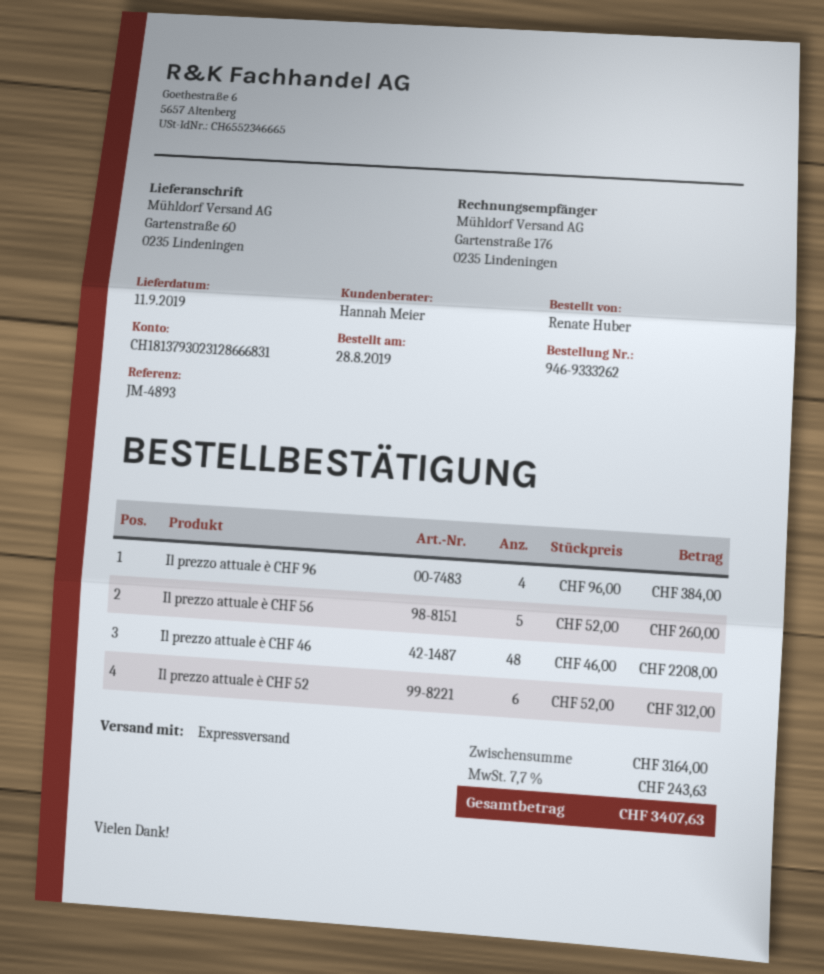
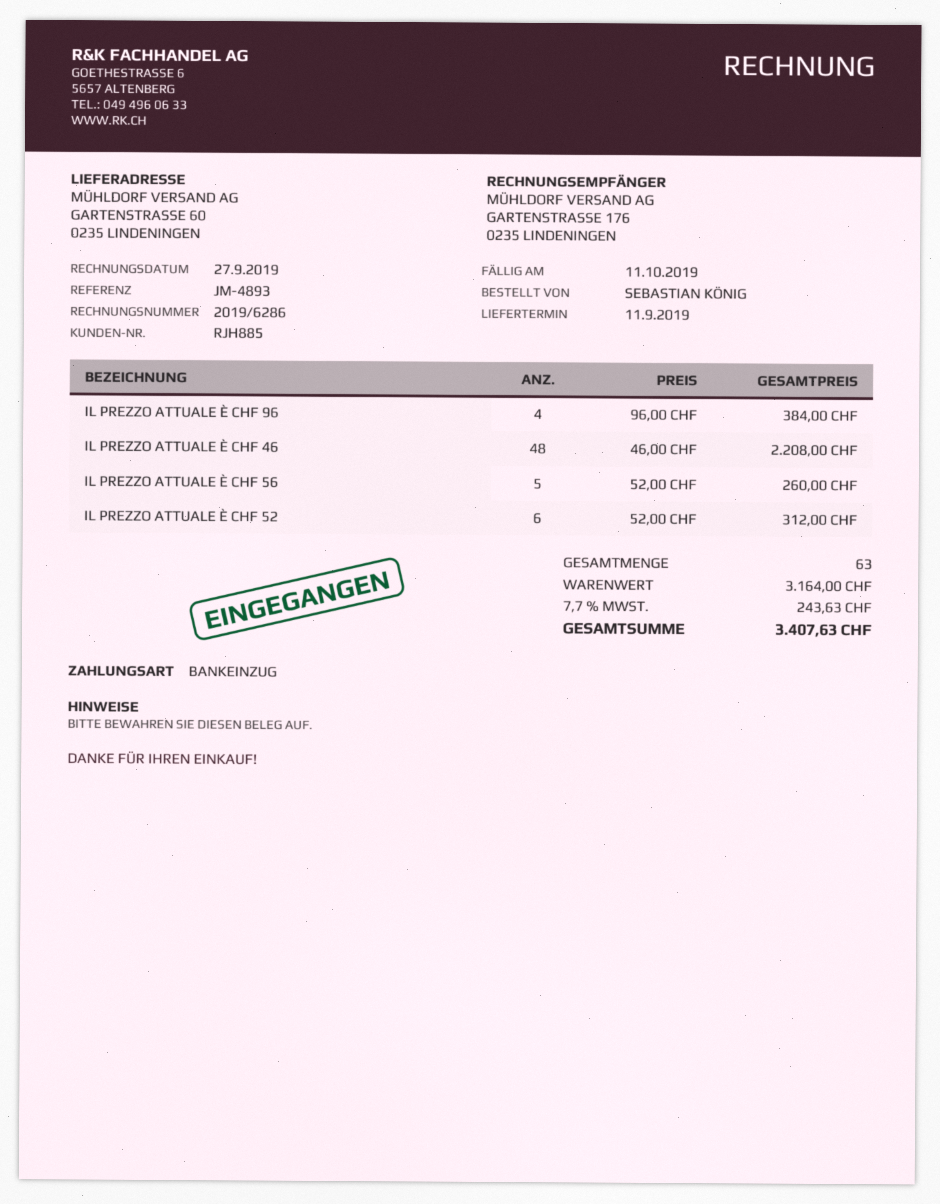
ordered by: Renate Huber -> SEBASTIAN KÖNIG

